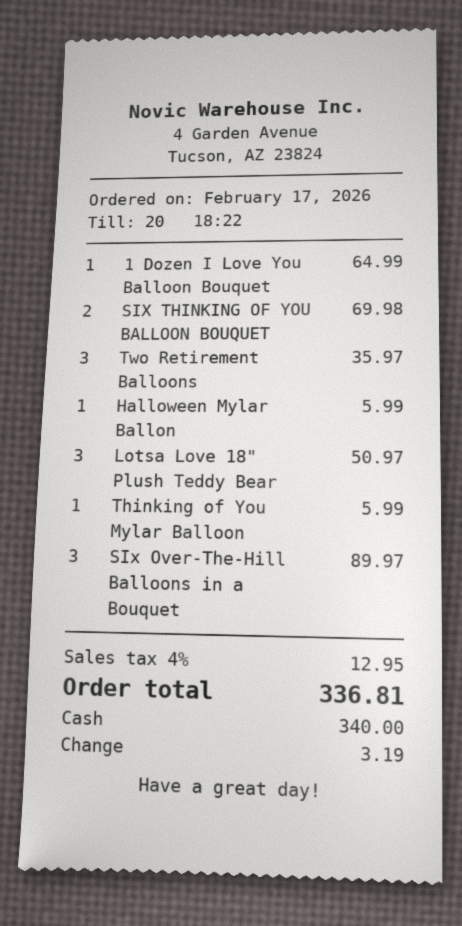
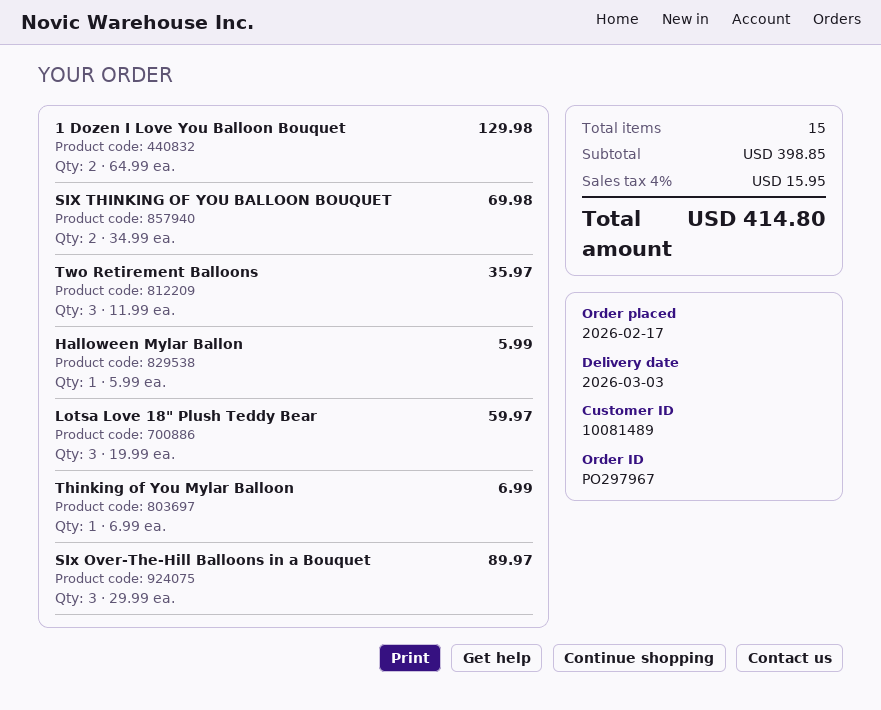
1 Dozen I Love You Balloon Bouquet: 1 for 64.99 -> 2 for 129.98
Lotsa Love 18" Plush Teddy Bear: 3 for 50.97 -> 3 for 59.97
Thinking of You Mylar Balloon: 1 for 5.99 -> 1 for 6.99
tax: 4% = 12.95 -> 4% = 15.95
total: 336.81 -> 414.80

